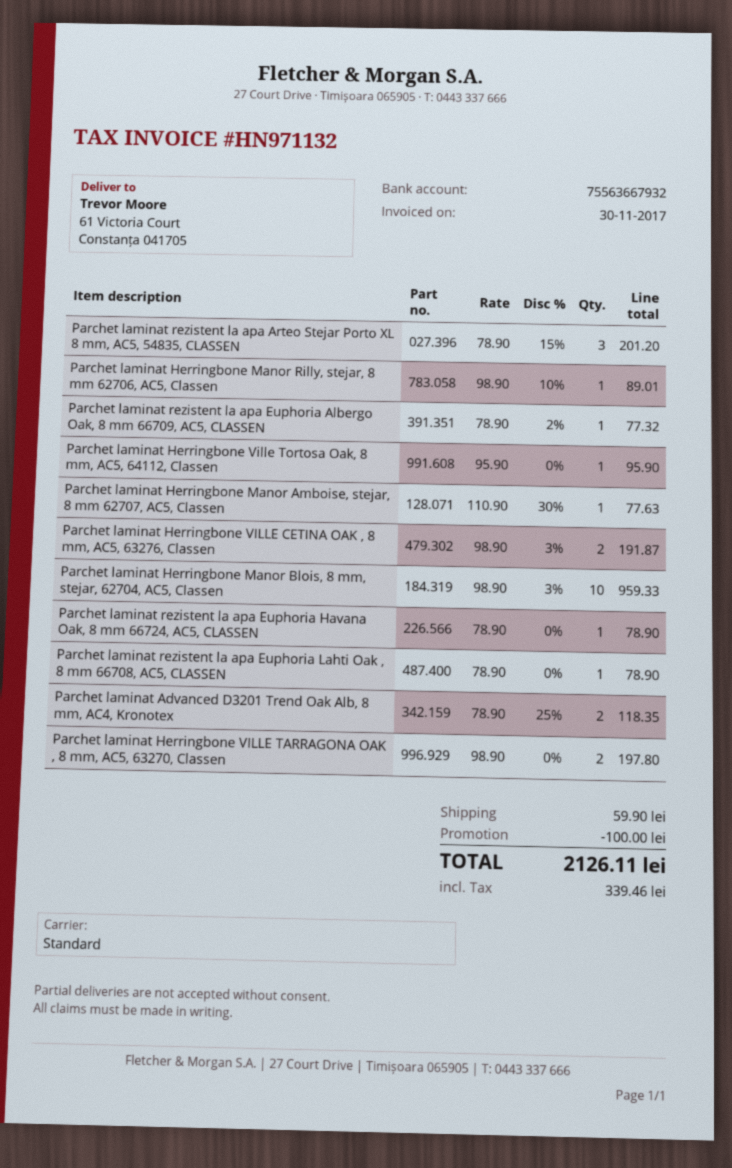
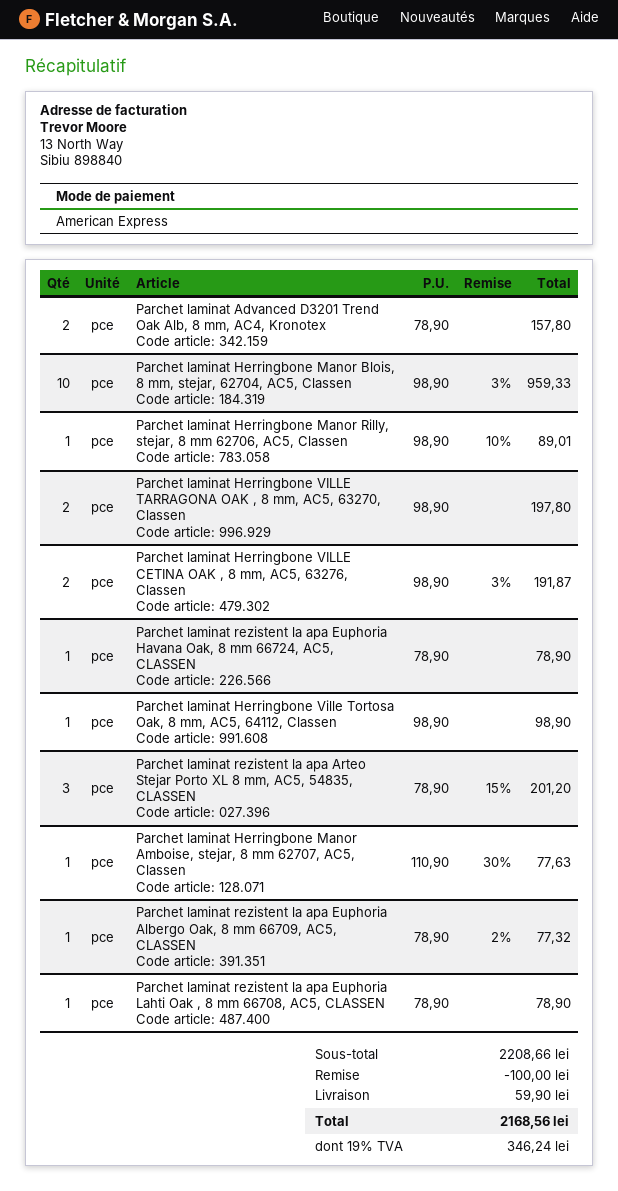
Parchet laminat Herringbone Ville Tortosa Oak, 8 mm, AC5, 64112, Classen: 1 x 95.90 = 95.90 -> 1 x 98.90 = 98.90
Parchet laminat Advanced D3201 Trend Oak Alb, 8 mm, AC4, Kronotex: 2 x 78.90 - 25% = 118.35 -> 2 x 78.90 = 157.80
tax: 339.46 -> 346.24
total: 2126.11 -> 2168.56

